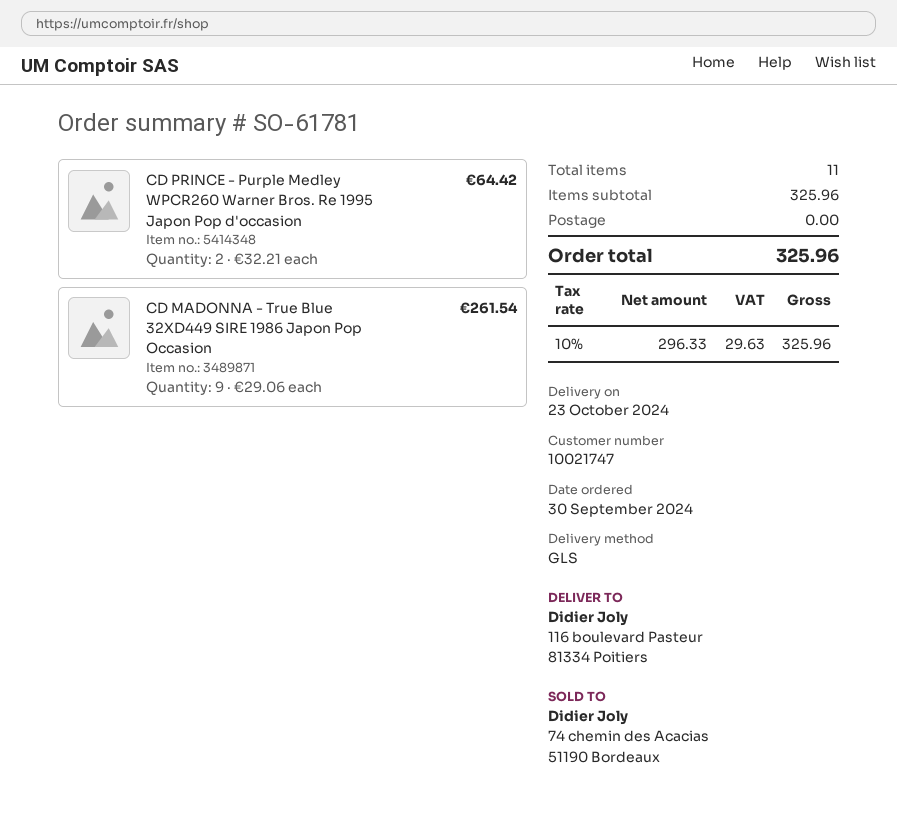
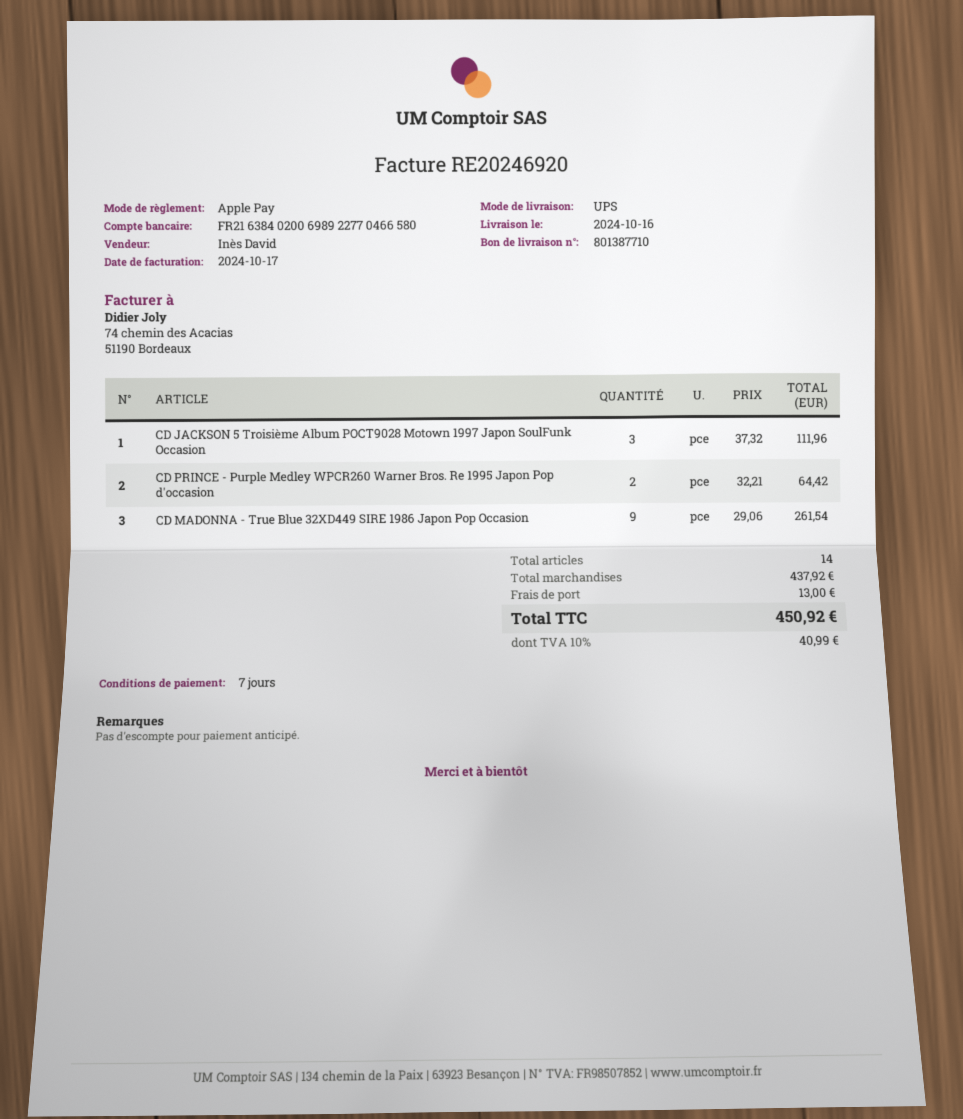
delivery date: 2024-10-23 -> 2024-10-16
shipping method: GLS -> UPS
CD JACKSON 5 Troisième Album POCT9028 Motown 1997 Japon SoulFunk Occasion: none -> 3 x 37.32 = 111.96
total quantity: 11 -> 14
subtotal: 325.96 -> 437.92
shipping: 0.00 -> 13.00
tax: 10% = 29.63 -> 10% = 40.99
total: 325.96 -> 450.92

